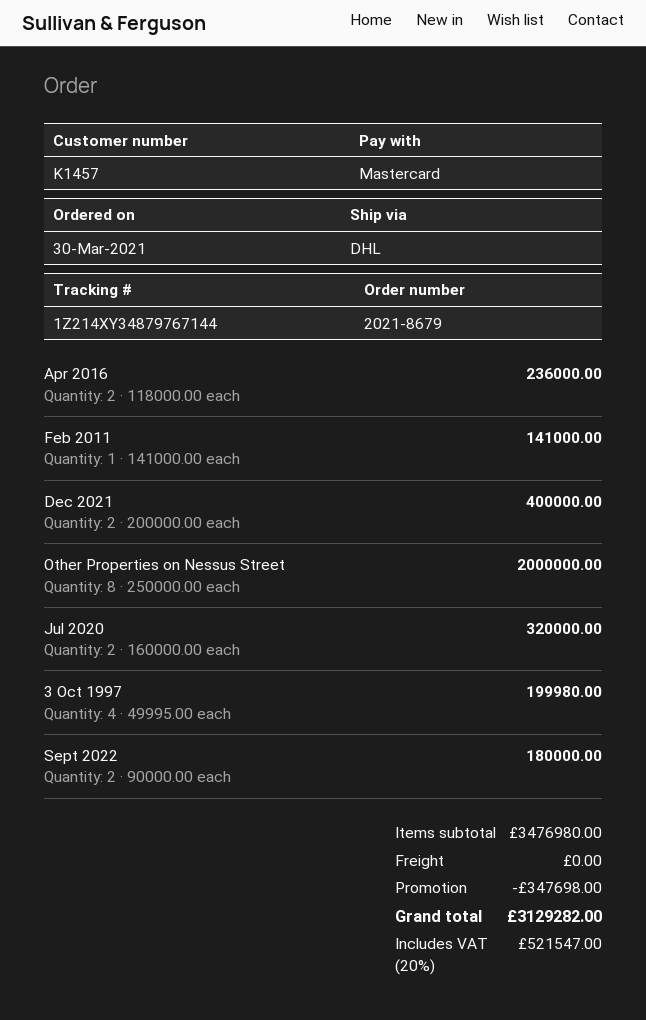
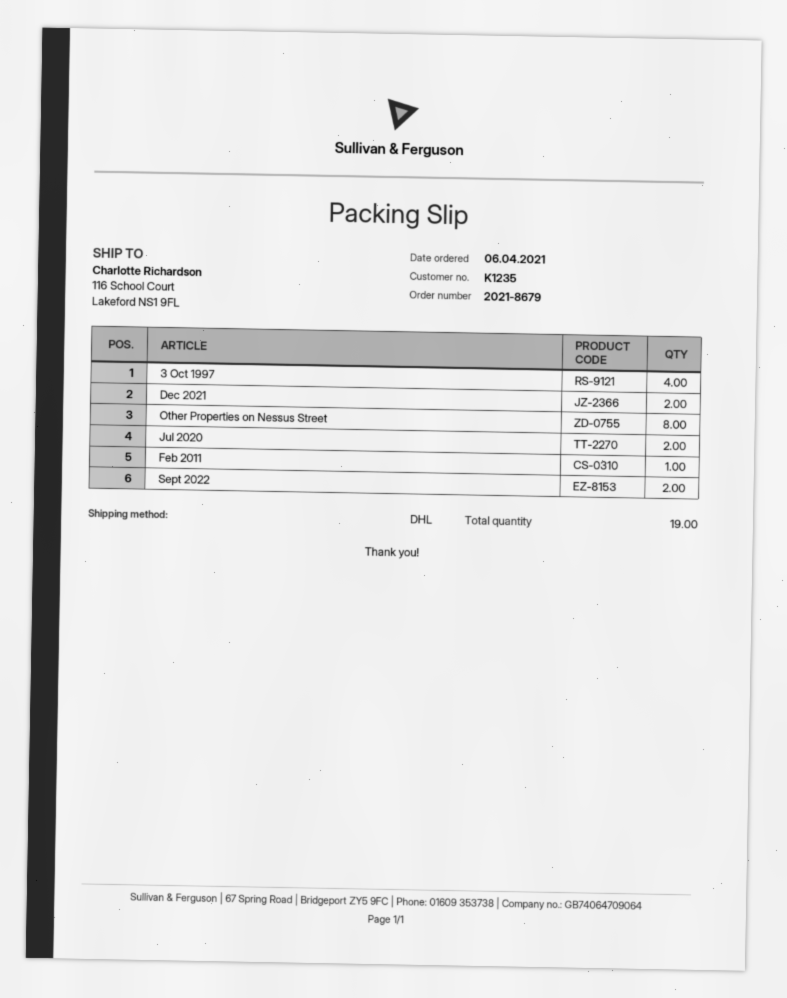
order date: 2021-03-30 -> 2021-04-06
customer number: K1457 -> K1235
Apr 2016: 2 -> none

